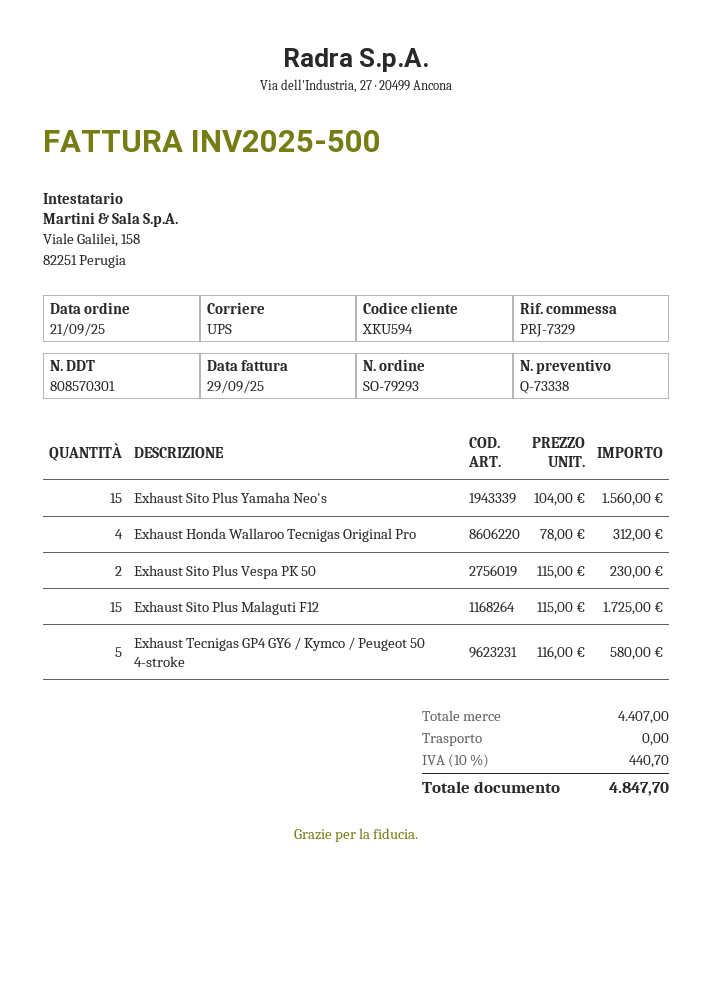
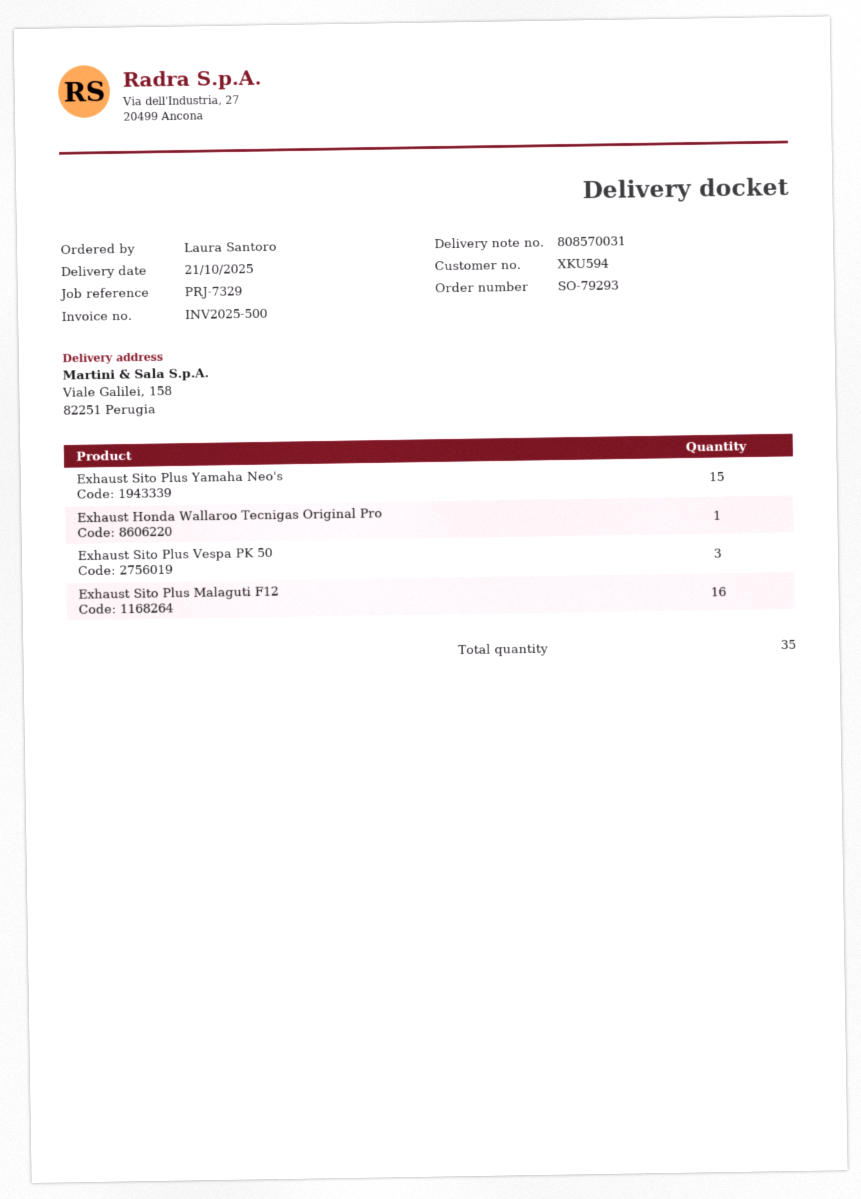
delivery note number: 808570301 -> 808570031
Exhaust Honda Wallaroo Tecnigas Original Pro: 4 -> 1
Exhaust Sito Plus Vespa PK 50: 2 -> 3
Exhaust Sito Plus Malaguti F12: 15 -> 16
Exhaust Tecnigas GP4 GY6 / Kymco / Peugeot 50 4-stroke: 5 -> none

